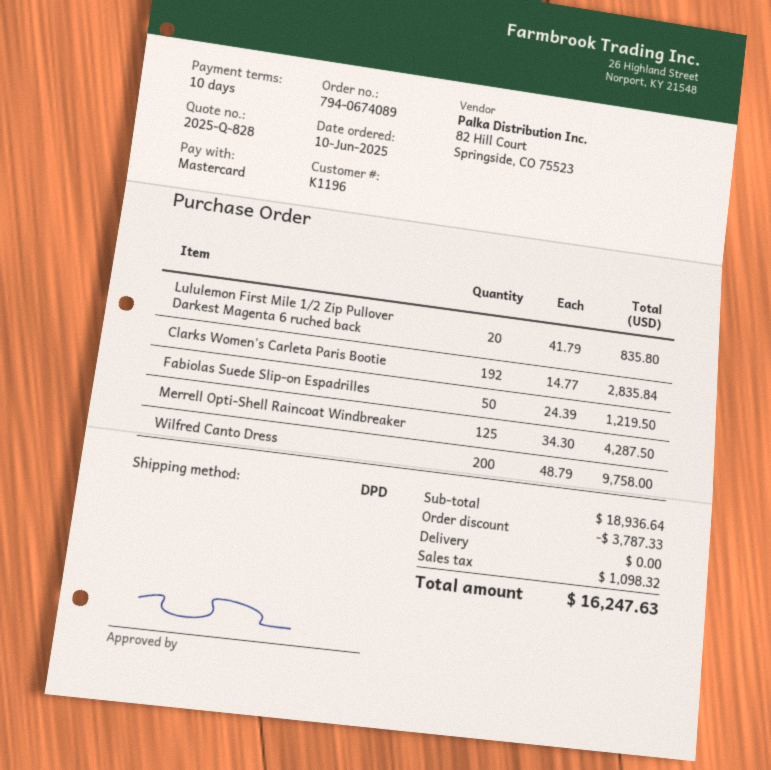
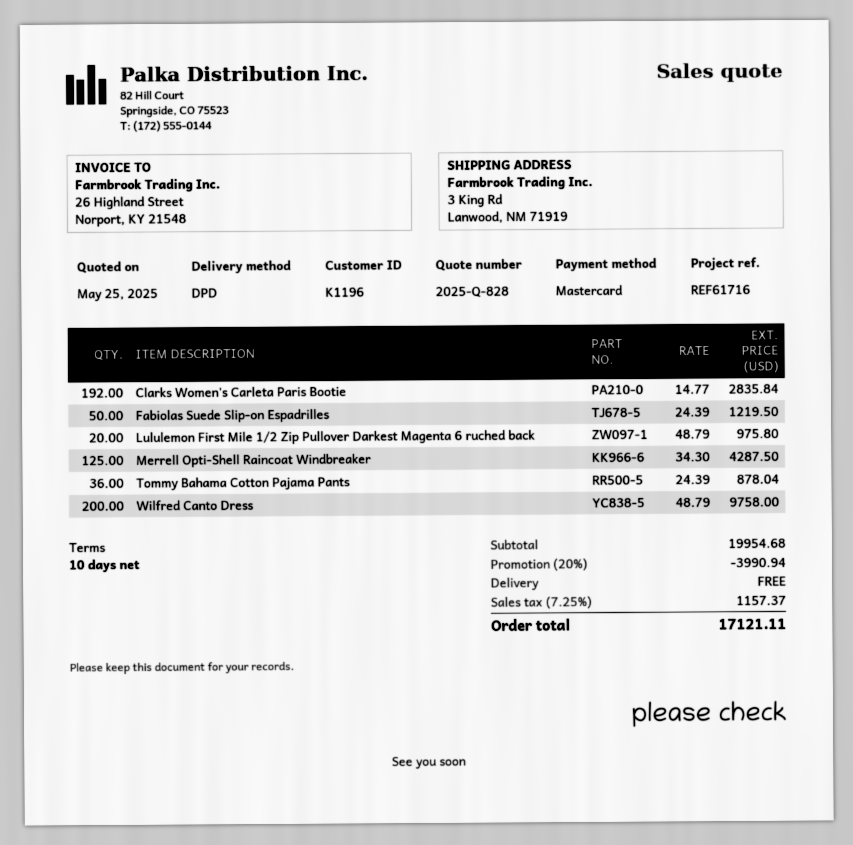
Lululemon First Mile 1/2 Zip Pullover Darkest Magenta 6 ruched back: 20 x 41.79 = 835.80 -> 20 x 48.79 = 975.80
Tommy Bahama Cotton Pajama Pants: none -> 36 x 24.39 = 878.04
subtotal: 18936.64 -> 19954.68
discount: 3787.33 -> 3990.94
tax: 1098.32 -> 1157.37
total: 16247.63 -> 17121.11

